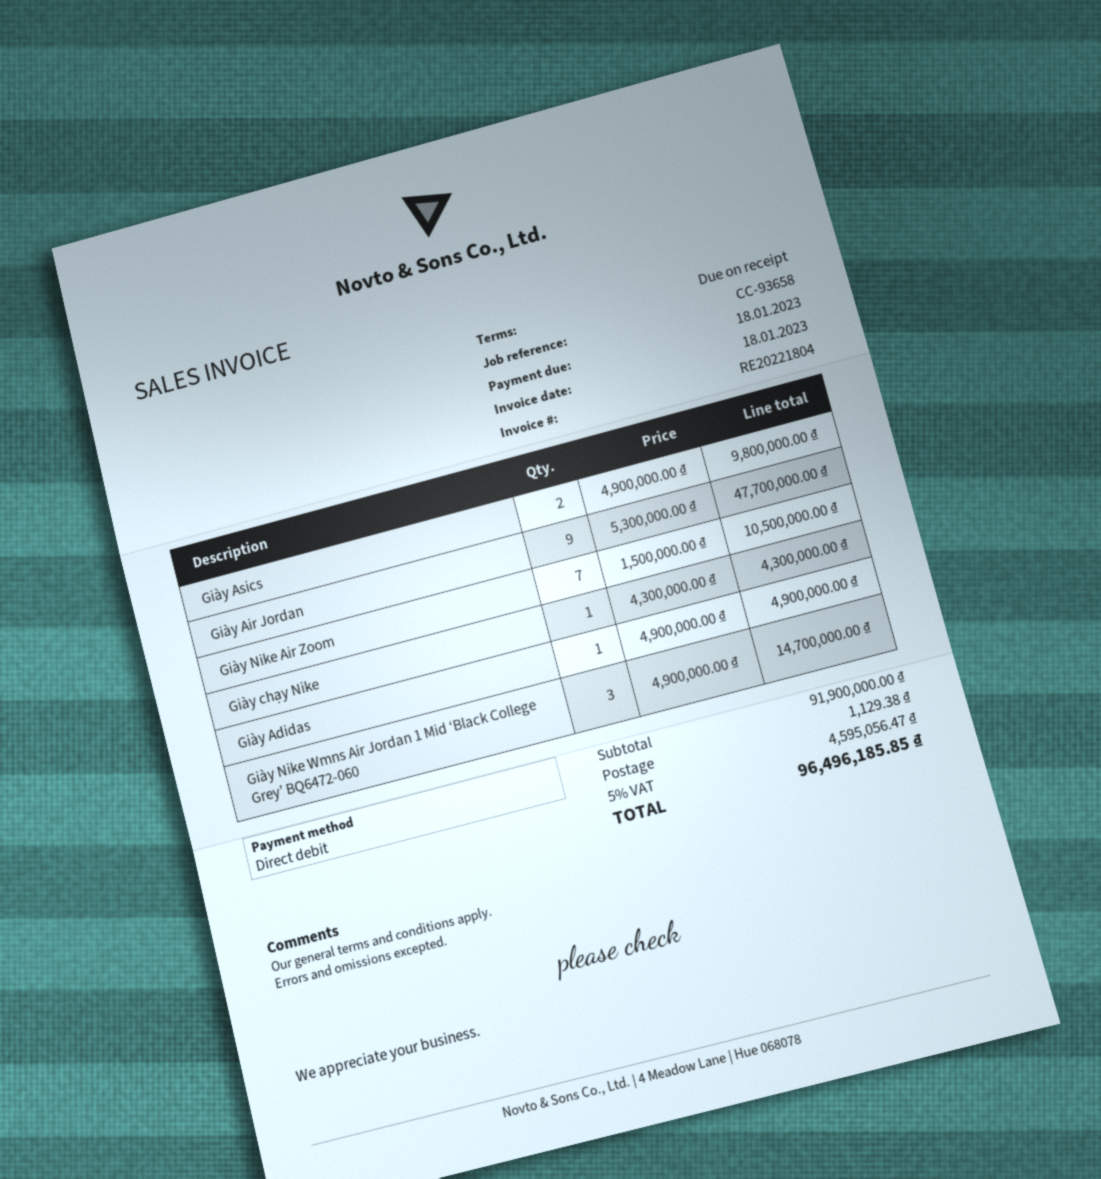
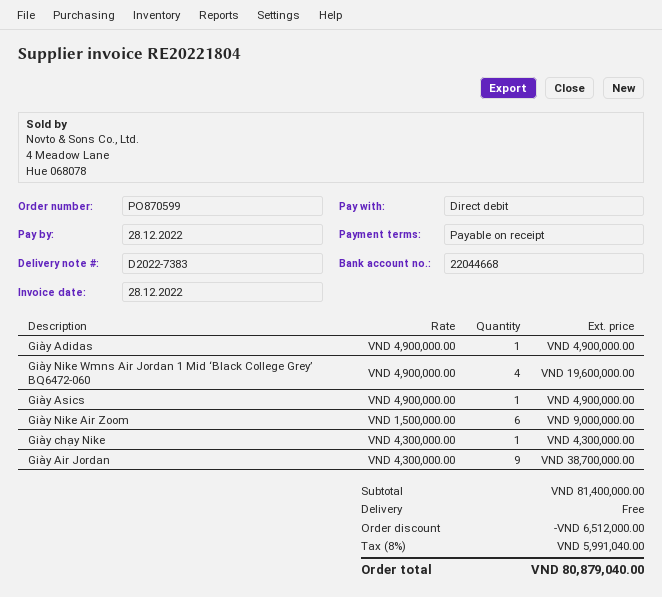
invoice date: 2023-01-18 -> 2022-12-28
due date: 2023-01-18 -> 2022-12-28
Giày Asics: 2 x 4900000.00 = 9800000.00 -> 1 x 4900000.00 = 4900000.00
Giày Air Jordan: 9 x 5300000.00 = 47700000.00 -> 9 x 4300000.00 = 38700000.00
Giày Nike Air Zoom: 7 x 1500000.00 = 10500000.00 -> 6 x 1500000.00 = 9000000.00
Giày Nike Wmns Air Jordan 1 Mid ‘Black College Grey’ BQ6472-060: 3 x 4900000.00 = 14700000.00 -> 4 x 4900000.00 = 19600000.00
subtotal: 91900000.00 -> 81400000.00
discount: none -> 6512000.00
shipping: 1129.38 -> 0.00
tax: 5% = 4595056.47 -> 8% = 5991040.00
total: 96496185.85 -> 80879040.00

